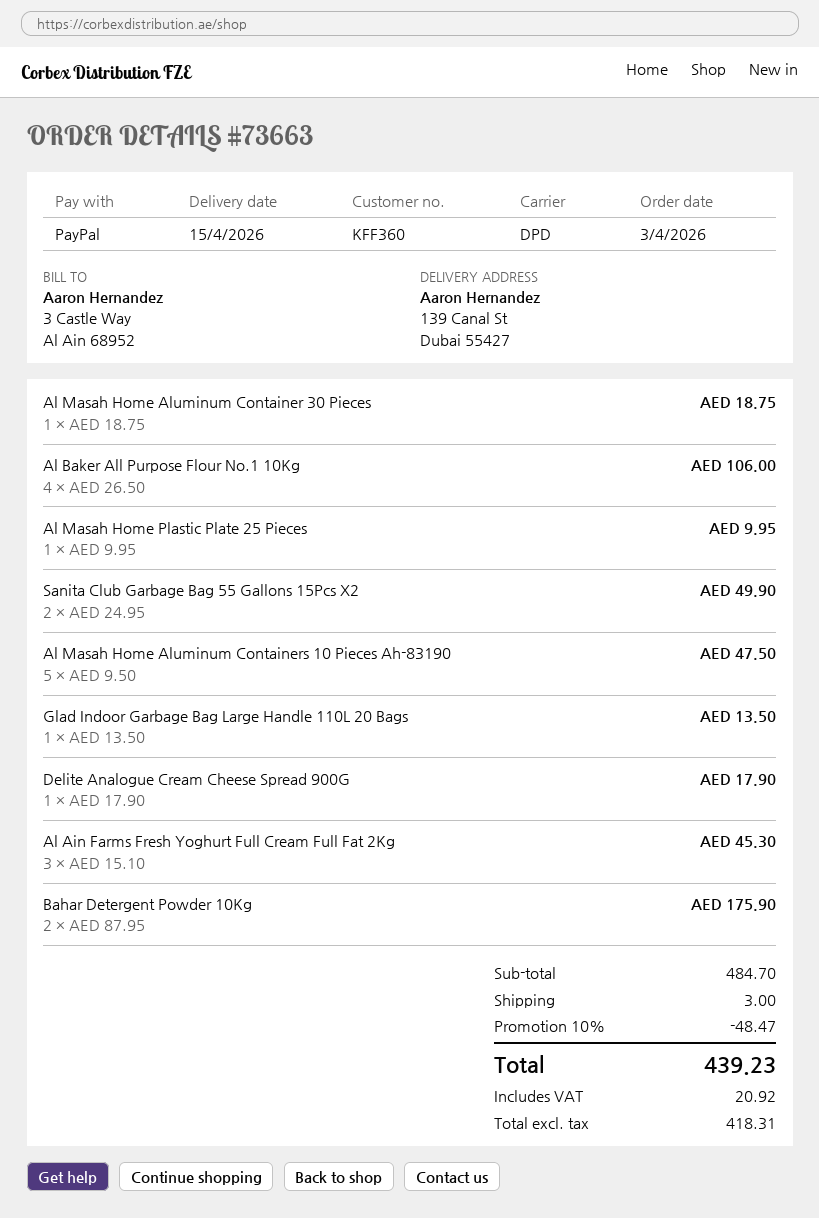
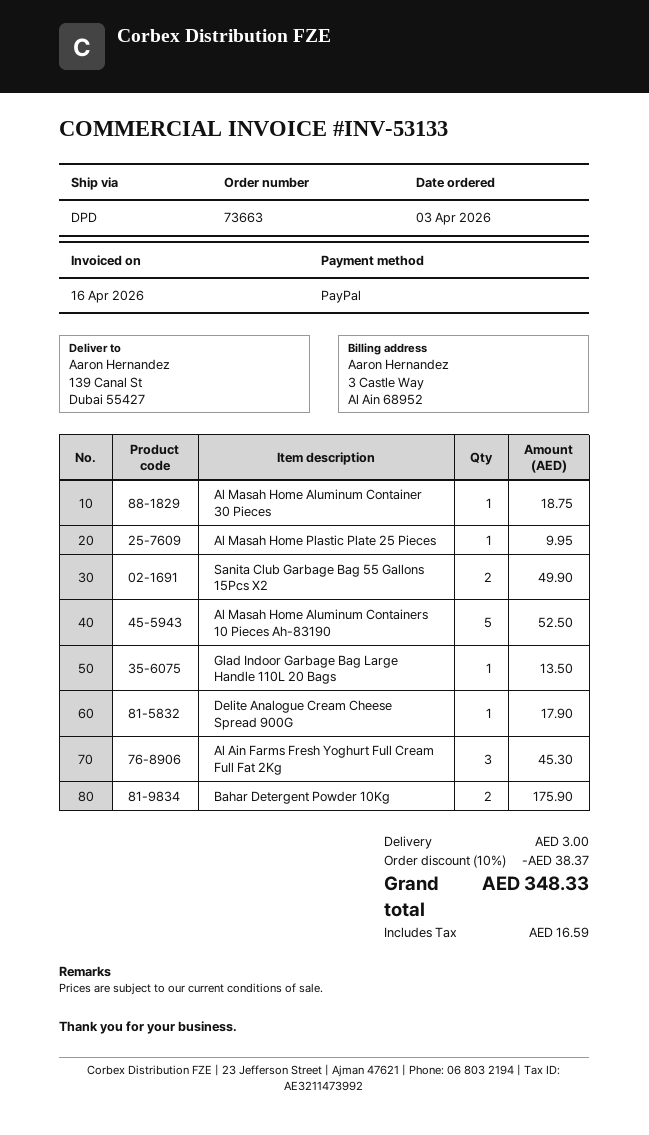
Al Baker All Purpose Flour No.1 10Kg: 4 for 106.00 -> none
Al Masah Home Aluminum Containers 10 Pieces Ah-83190: 5 for 47.50 -> 5 for 52.50
discount: 10% = 48.47 -> 10% = 38.37
tax: 20.92 -> 16.59
total: 439.23 -> 348.33

